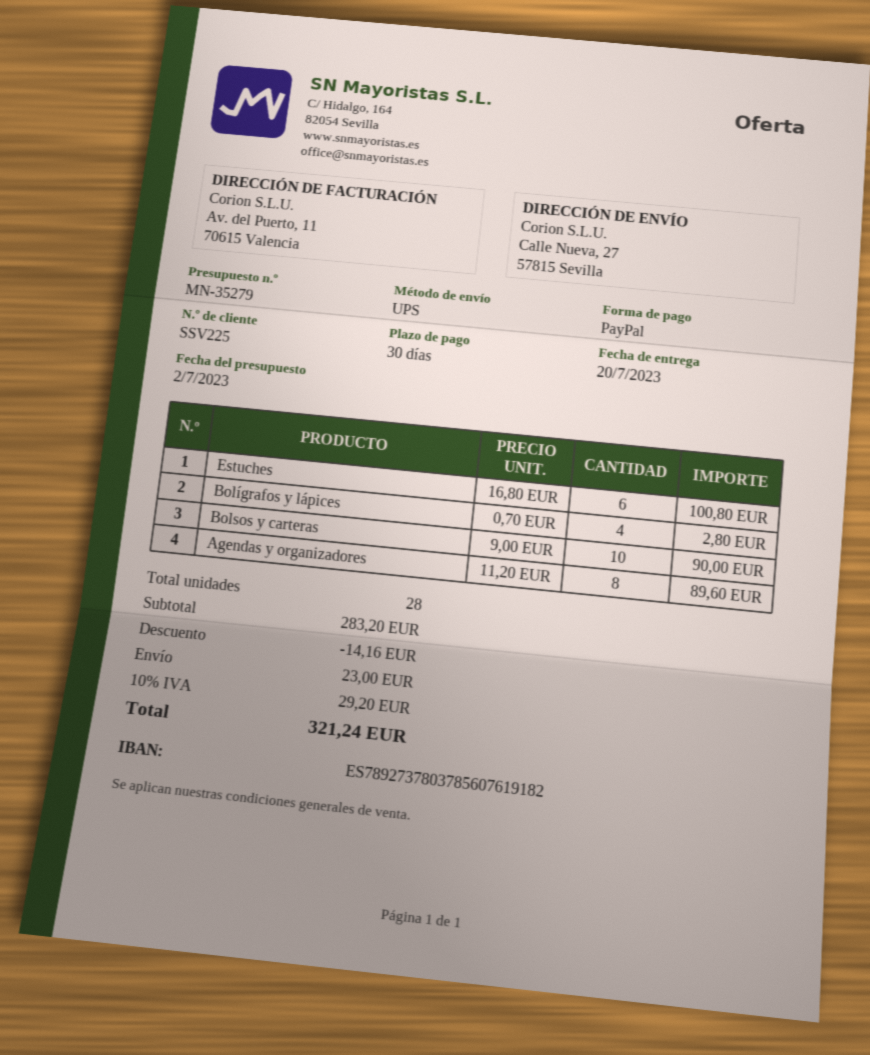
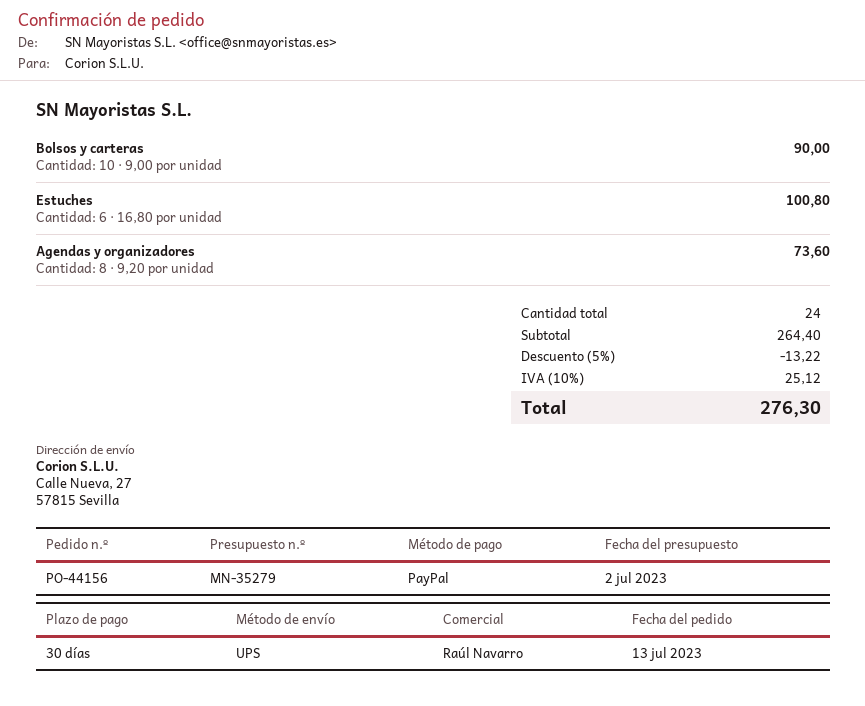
Bolígrafos y lápices: 4 x 0.70 = 2.80 -> none
Agendas y organizadores: 8 x 11.20 = 89.60 -> 8 x 9.20 = 73.60
total quantity: 28 -> 24
subtotal: 283.20 -> 264.40
discount: 14.16 -> 13.22
shipping: 23.00 -> none
tax: 10% = 29.20 -> 10% = 25.12
total: 321.24 -> 276.30

